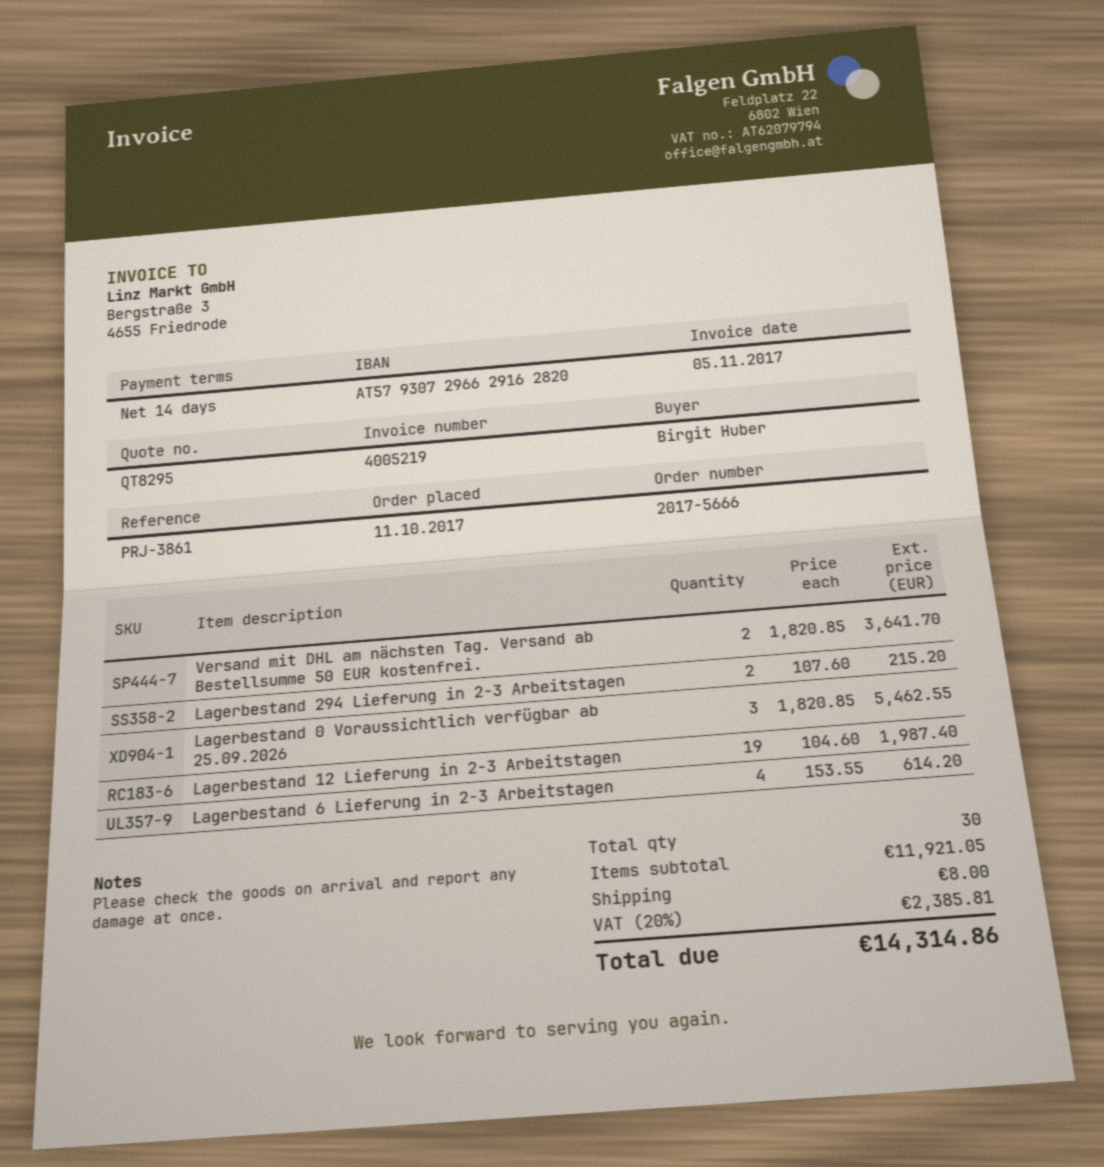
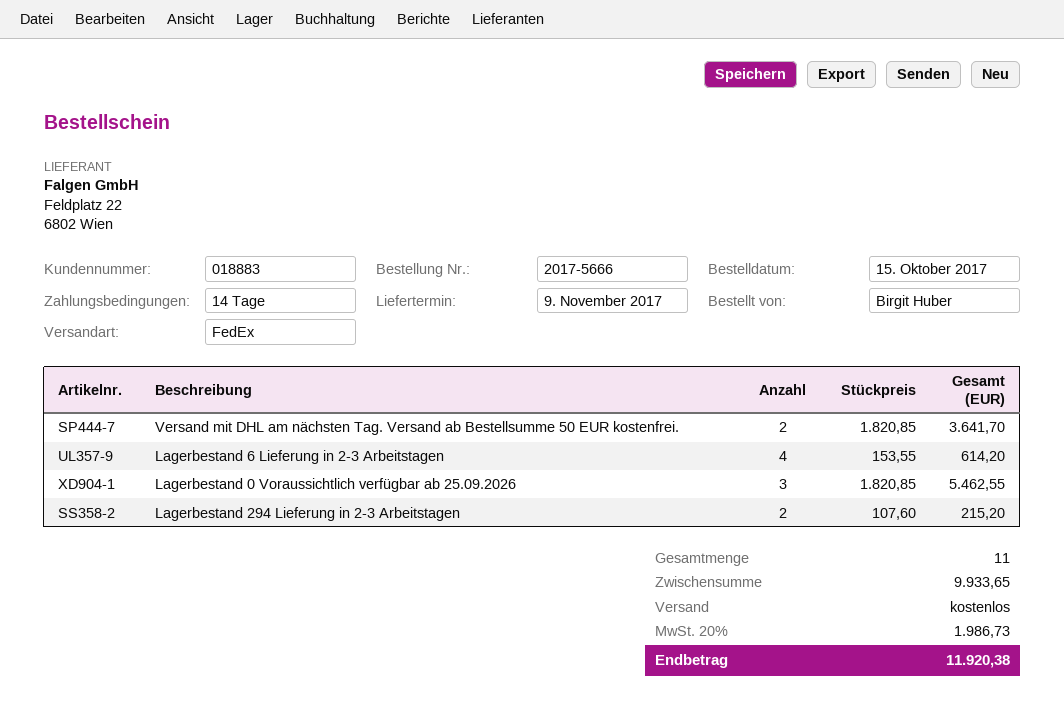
order date: 2017-10-11 -> 2017-10-15
Lagerbestand 12 Lieferung in 2-3 Arbeitstagen: 19 x 104.60 = 1987.40 -> none
total quantity: 30 -> 11
subtotal: 11921.05 -> 9933.65
shipping: 8.00 -> 0.00
tax: 20% = 2385.81 -> 20% = 1986.73
total: 14314.86 -> 11920.38

